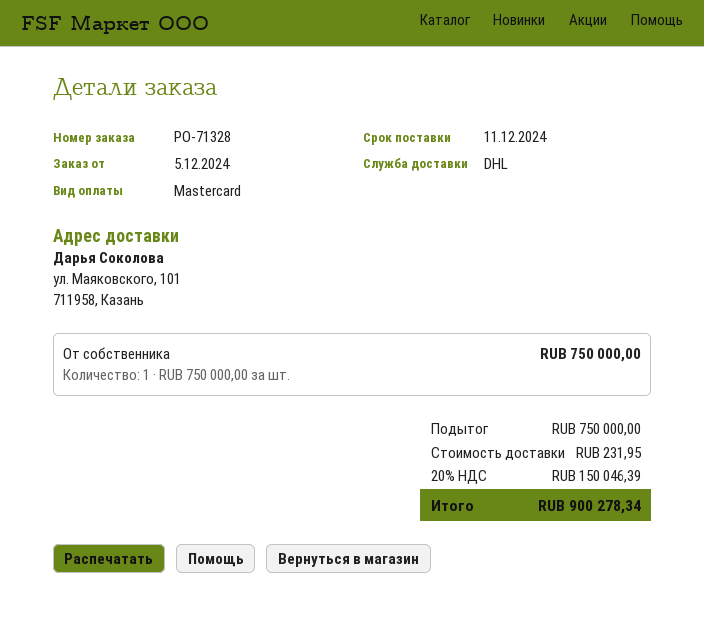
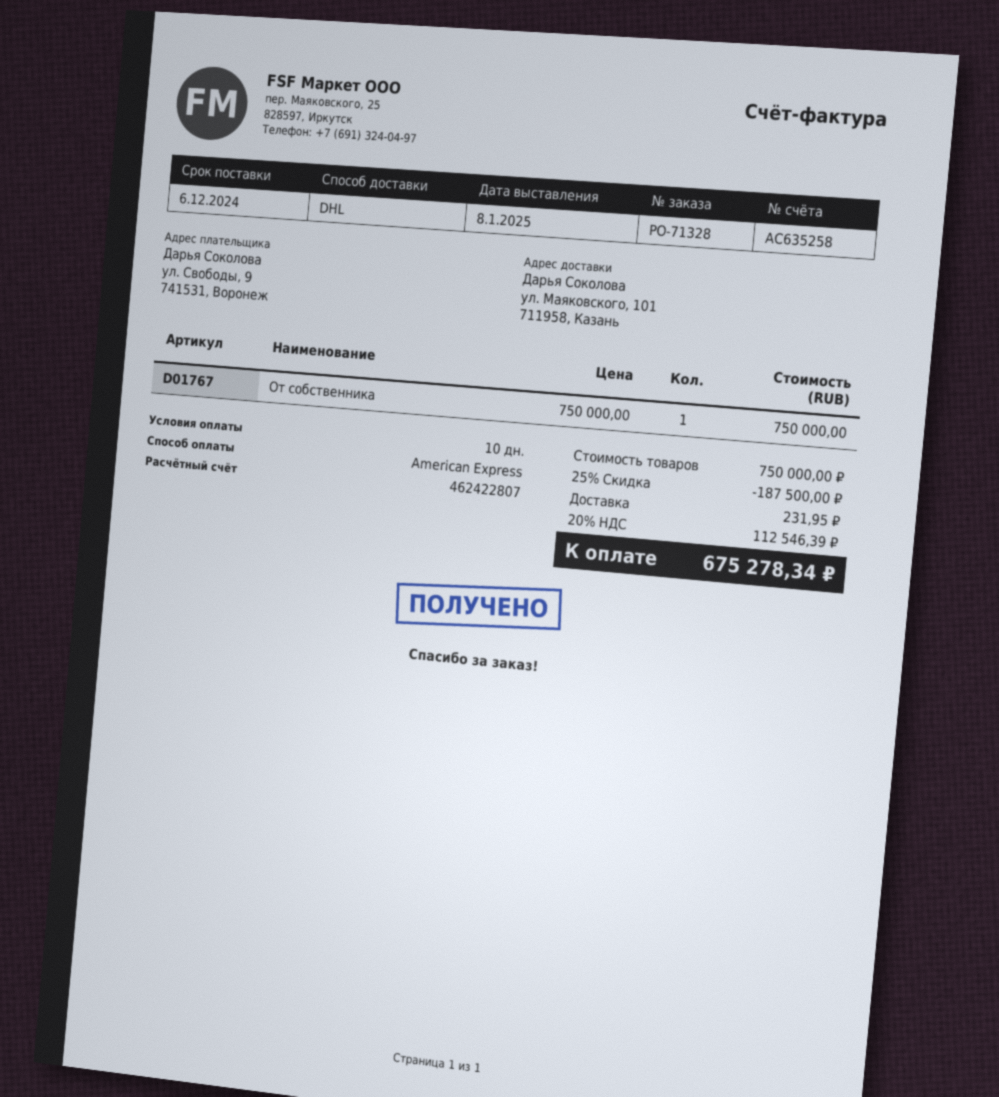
delivery date: 2024-12-11 -> 2024-12-06
payment method: Mastercard -> American Express
discount: none -> 25% = 187500.00
tax: 20% = 150046.39 -> 20% = 112546.39
total: 900278.34 -> 675278.34

